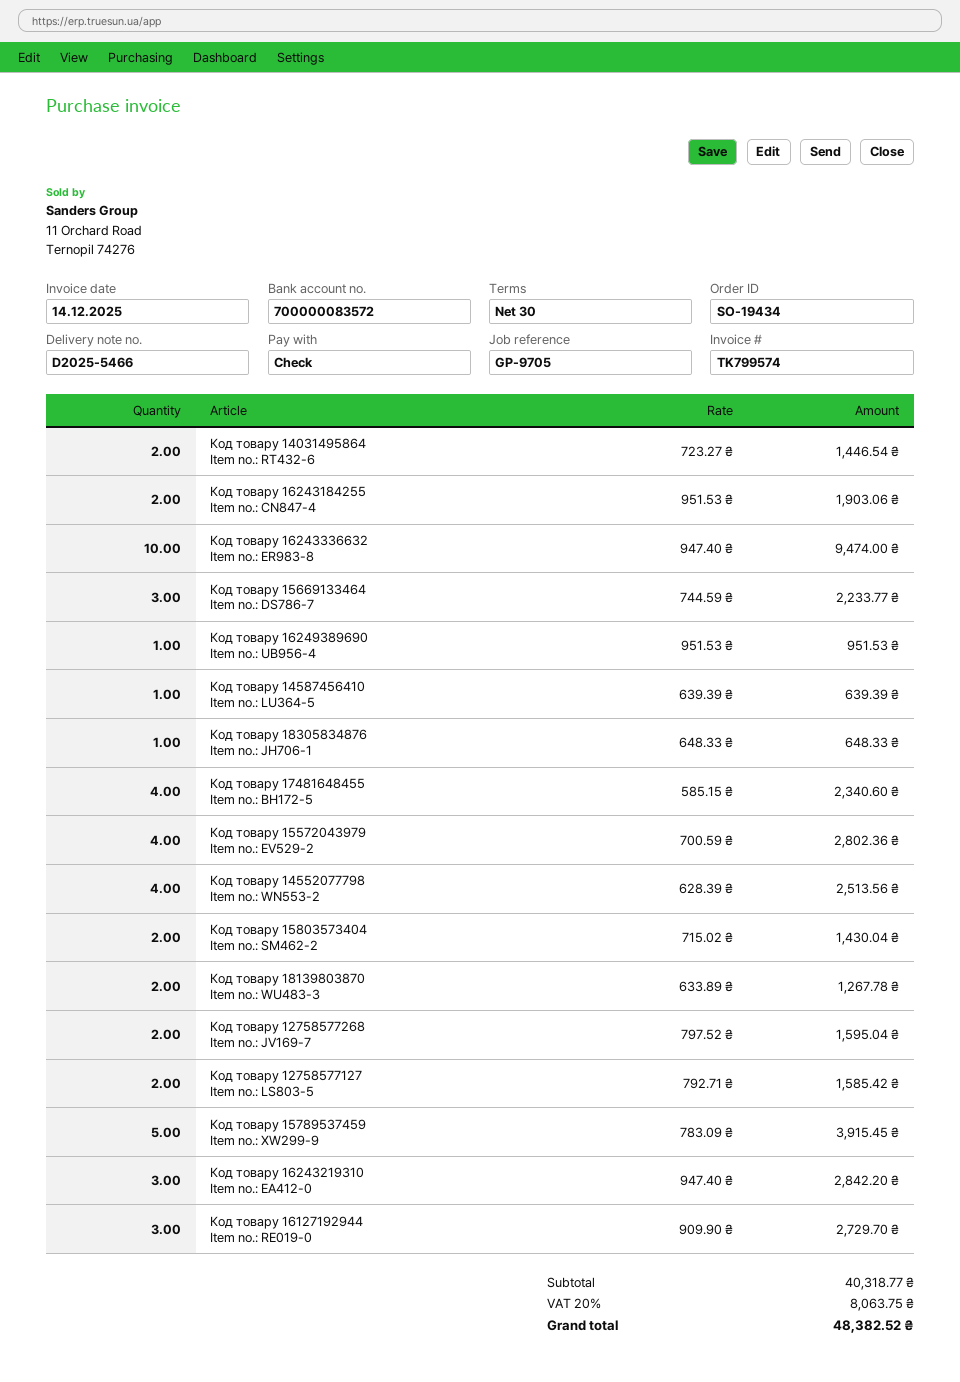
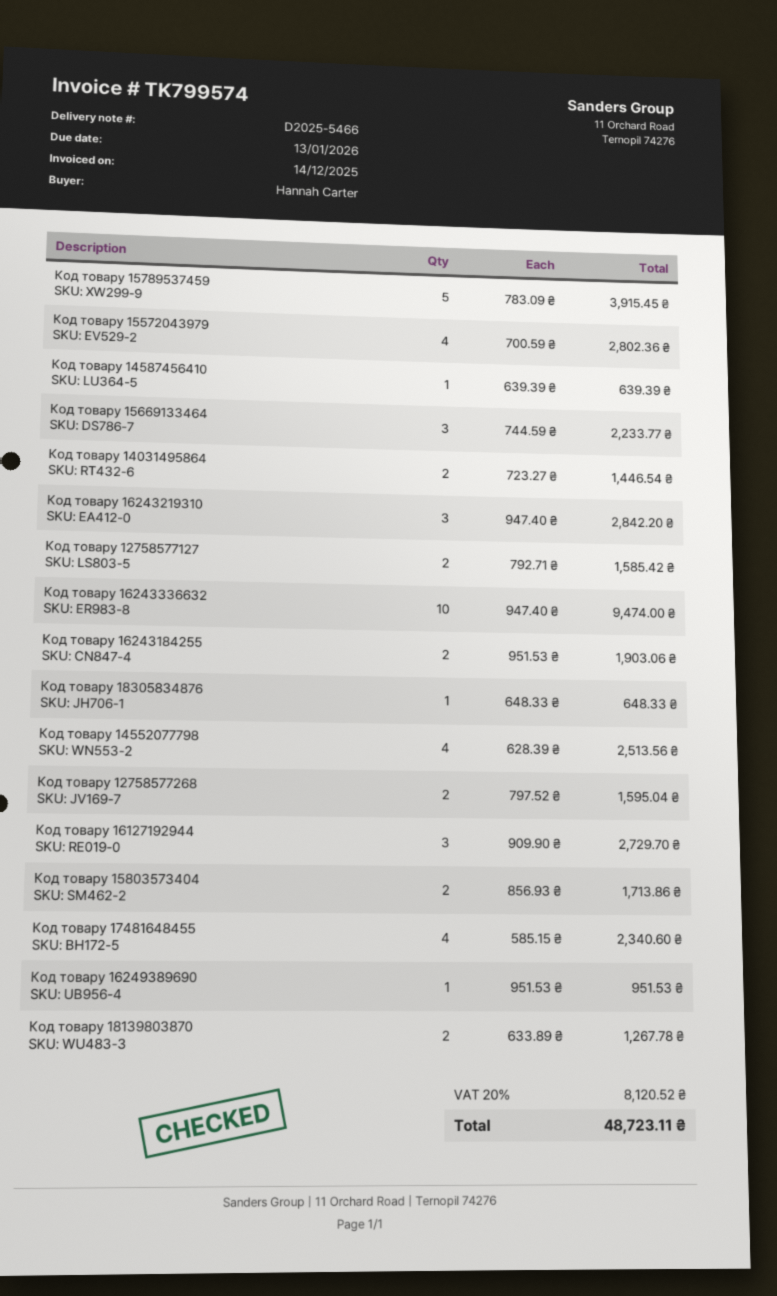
Код товару 15803573404: 2 x 715.02 = 1430.04 -> 2 x 856.93 = 1713.86
tax: 20% = 8063.75 -> 20% = 8120.52
total: 48382.52 -> 48723.11

